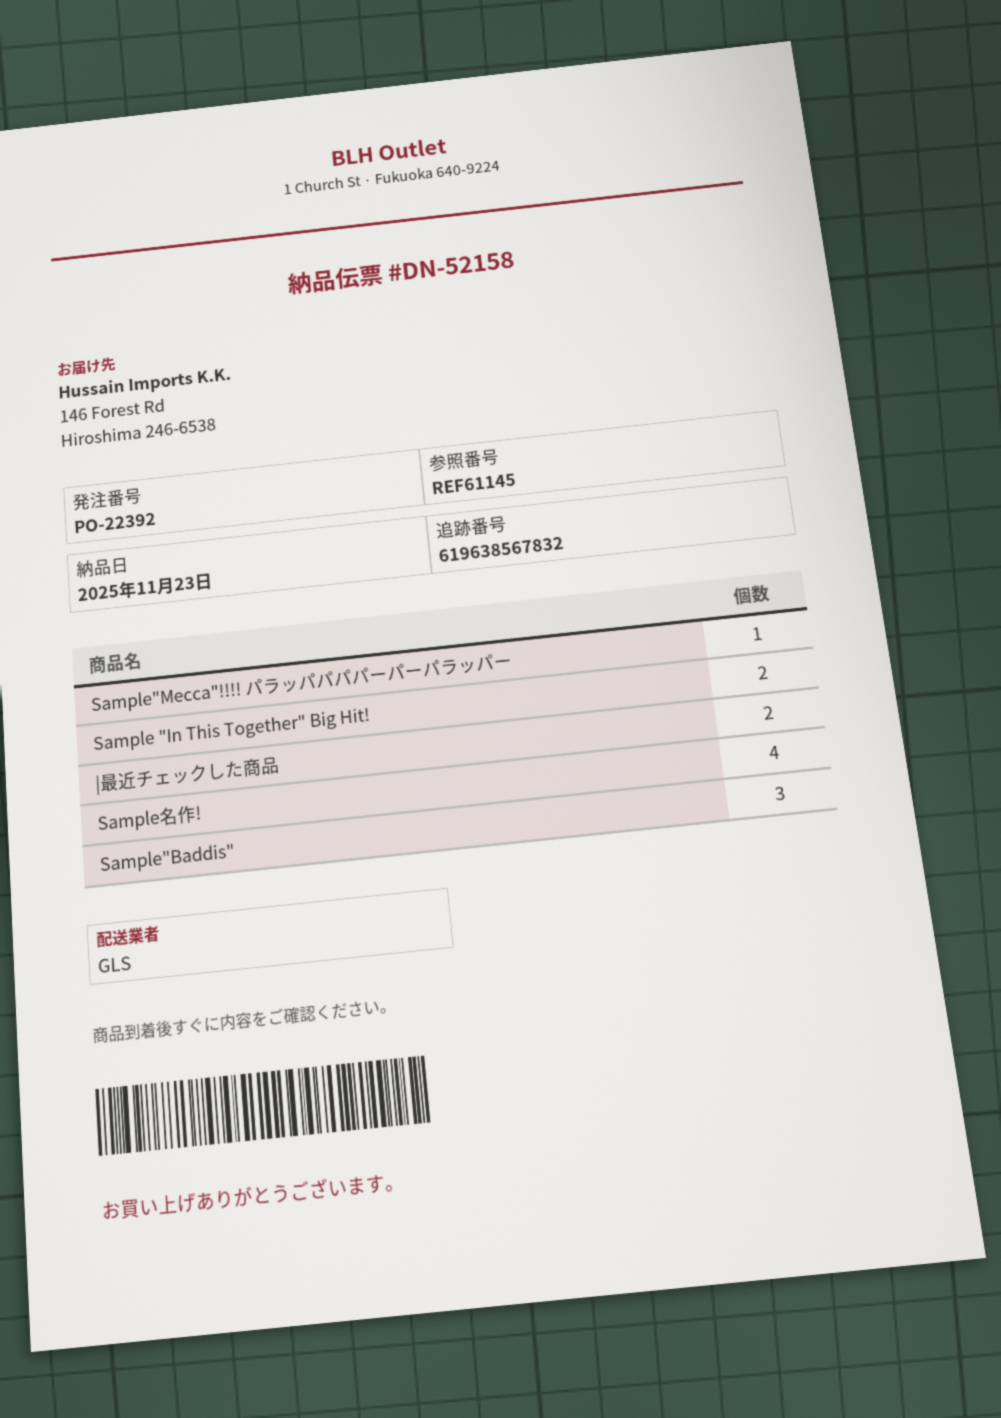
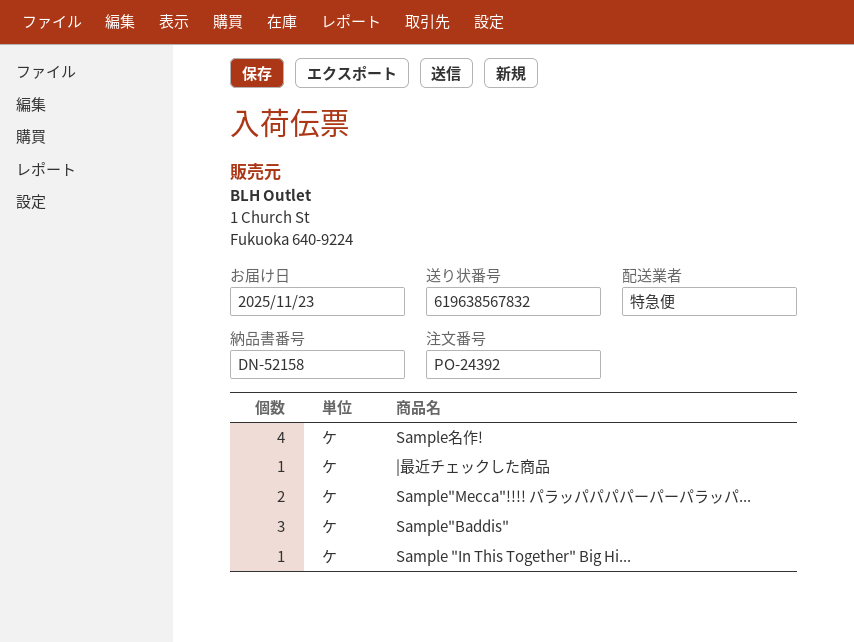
order number: PO-22392 -> PO-24392
shipping method: GLS -> express
Sample"Mecca"!!!! パラッパパパパーパーパラッパー: 1 -> 2
Sample "In This Together" Big Hit!: 2 -> 1
|最近チェックした商品: 2 -> 1

